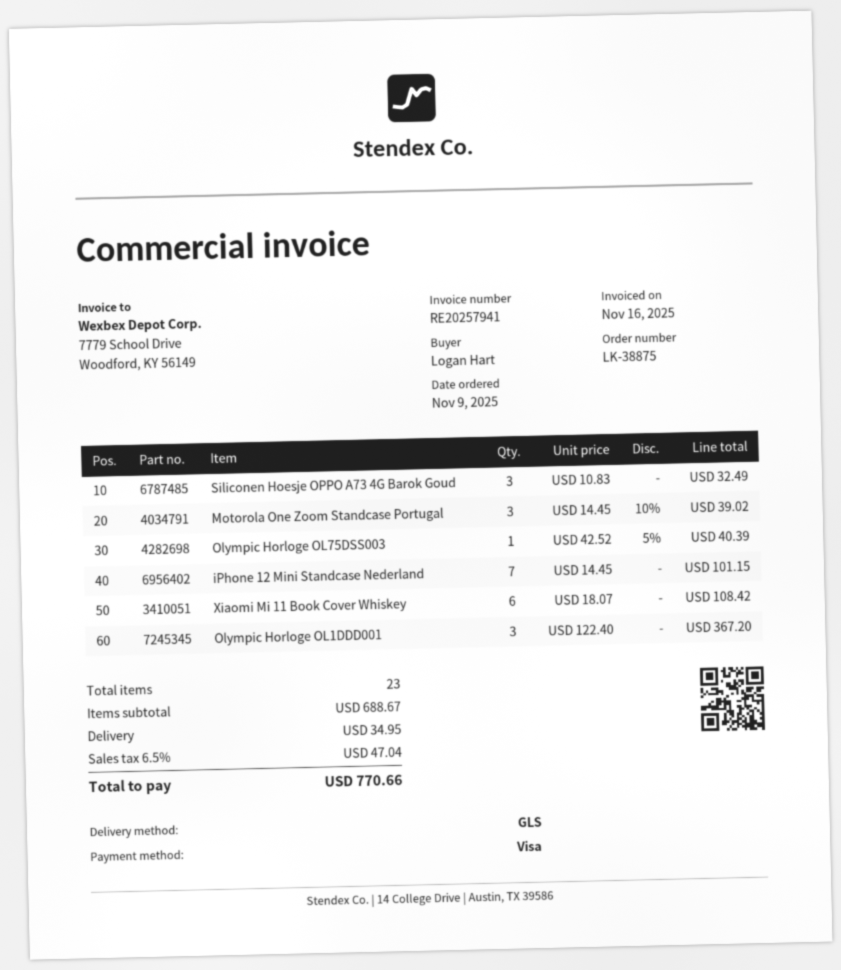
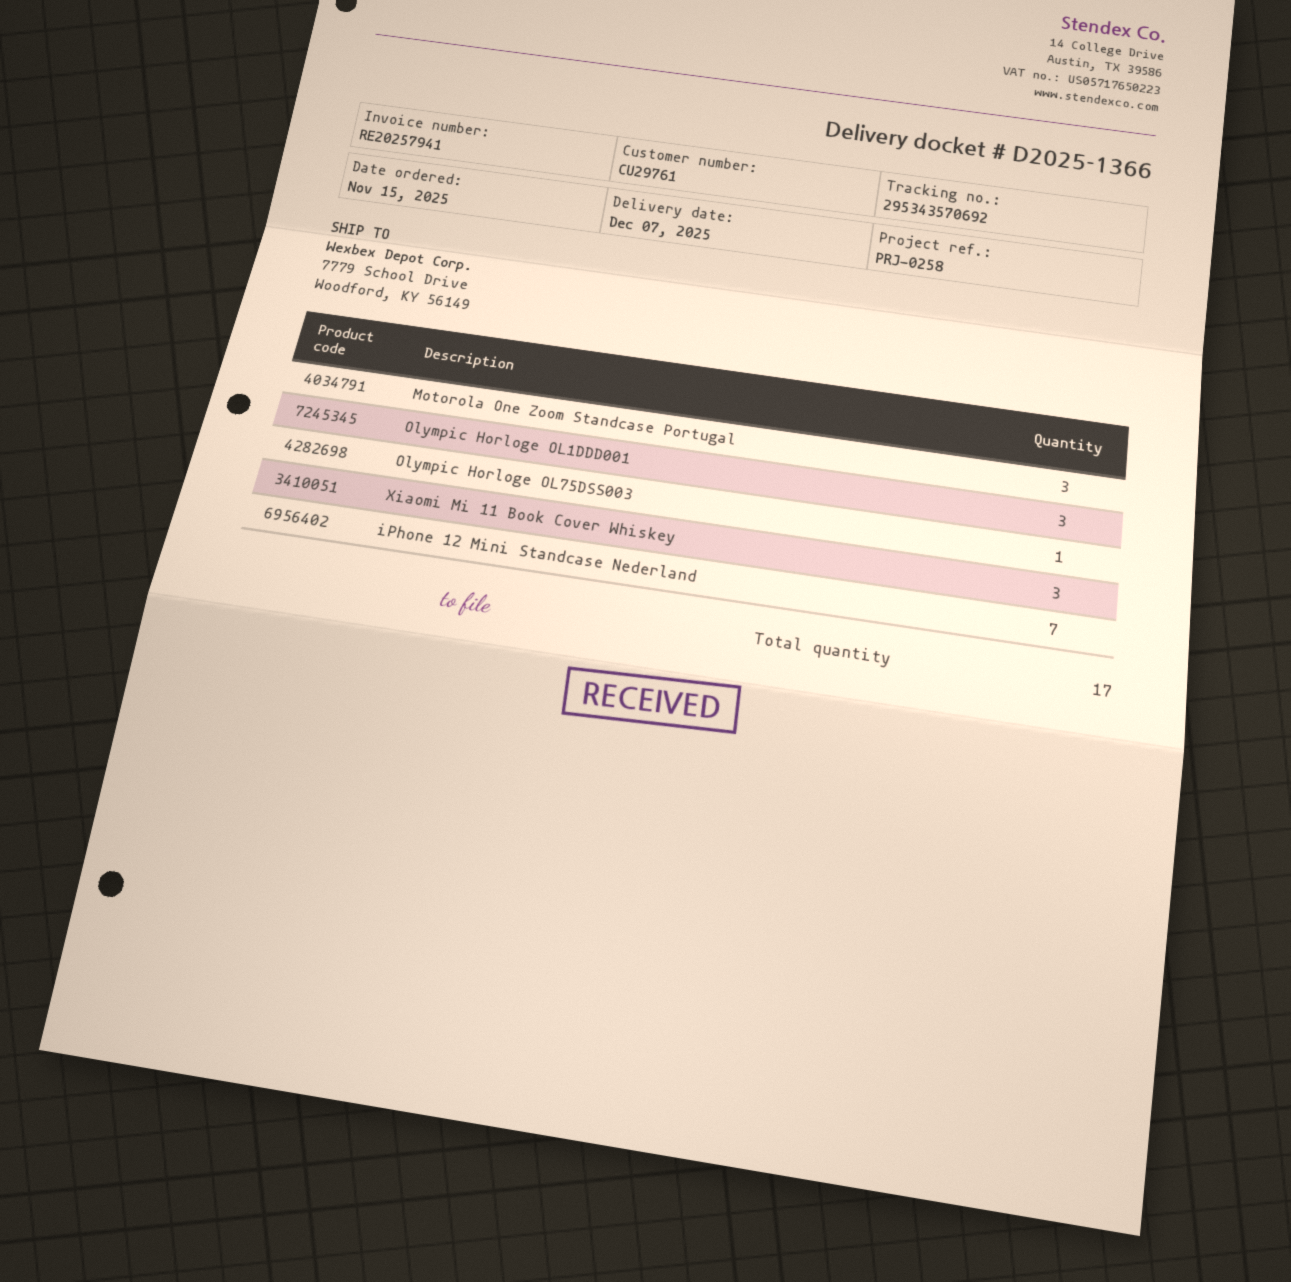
order date: 2025-11-09 -> 2025-11-15
Siliconen Hoesje OPPO A73 4G Barok Goud: 3 -> none
Xiaomi Mi 11 Book Cover Whiskey: 6 -> 3
total quantity: 23 -> 17

